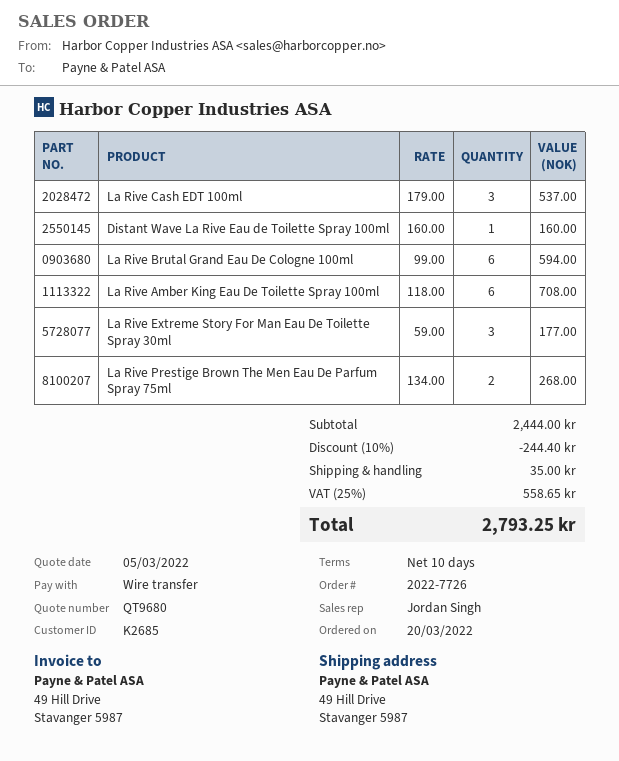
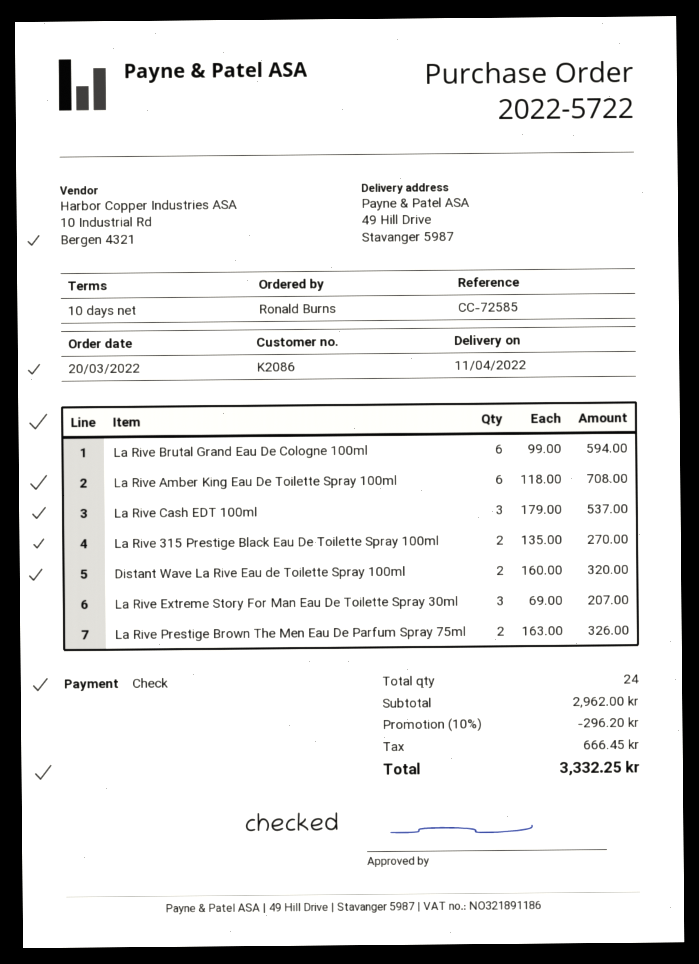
order number: 2022-7726 -> 2022-5722
customer number: K2685 -> K2086
payment method: bank transfer -> cheque
Distant Wave La Rive Eau de Toilette Spray 100ml: 1 x 160.00 = 160.00 -> 2 x 160.00 = 320.00
La Rive Extreme Story For Man Eau De Toilette Spray 30ml: 3 x 59.00 = 177.00 -> 3 x 69.00 = 207.00
La Rive Prestige Brown The Men Eau De Parfum Spray 75ml: 2 x 134.00 = 268.00 -> 2 x 163.00 = 326.00
La Rive 315 Prestige Black Eau De Toilette Spray 100ml: none -> 2 x 135.00 = 270.00
subtotal: 2444.00 -> 2962.00
discount: 10% = 244.40 -> 10% = 296.20
shipping: 35.00 -> none
tax: 558.65 -> 666.45
total: 2793.25 -> 3332.25

